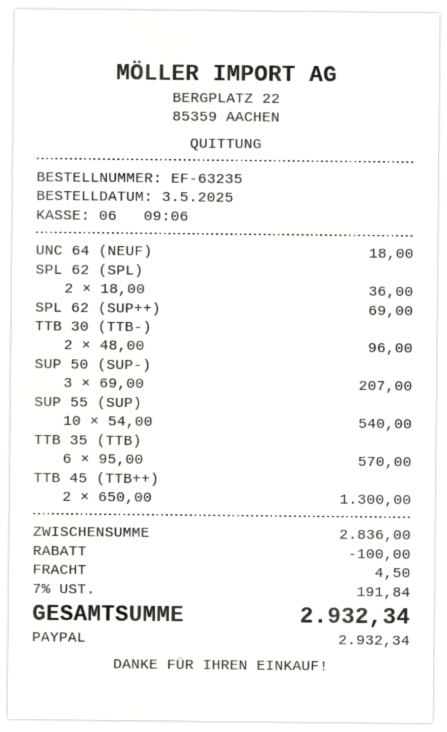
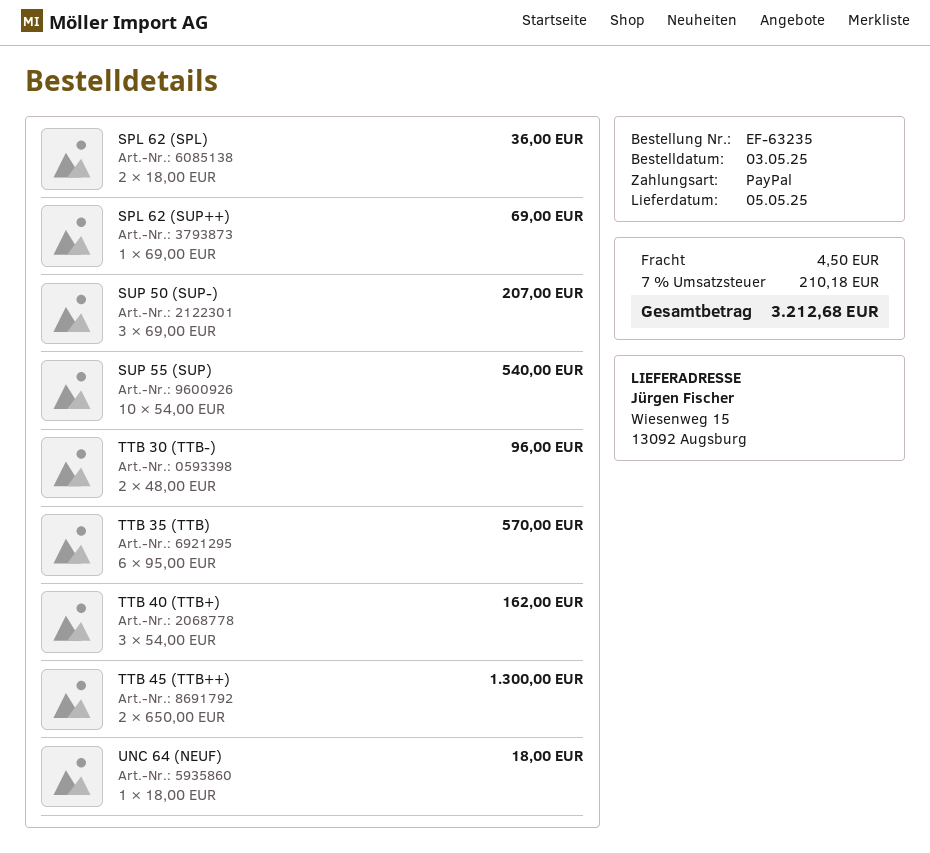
TTB 40 (TTB+): none -> 3 x 54.00 = 162.00
discount: 100.00 -> none
tax: 7% = 191.84 -> 7% = 210.18
total: 2932.34 -> 3212.68

